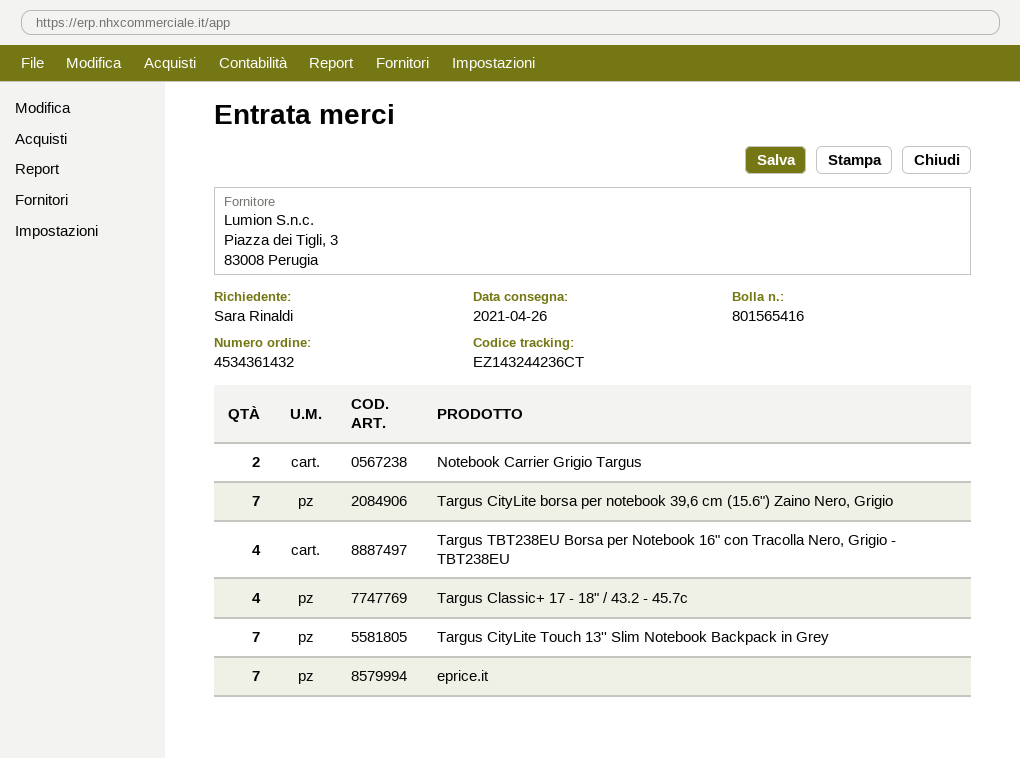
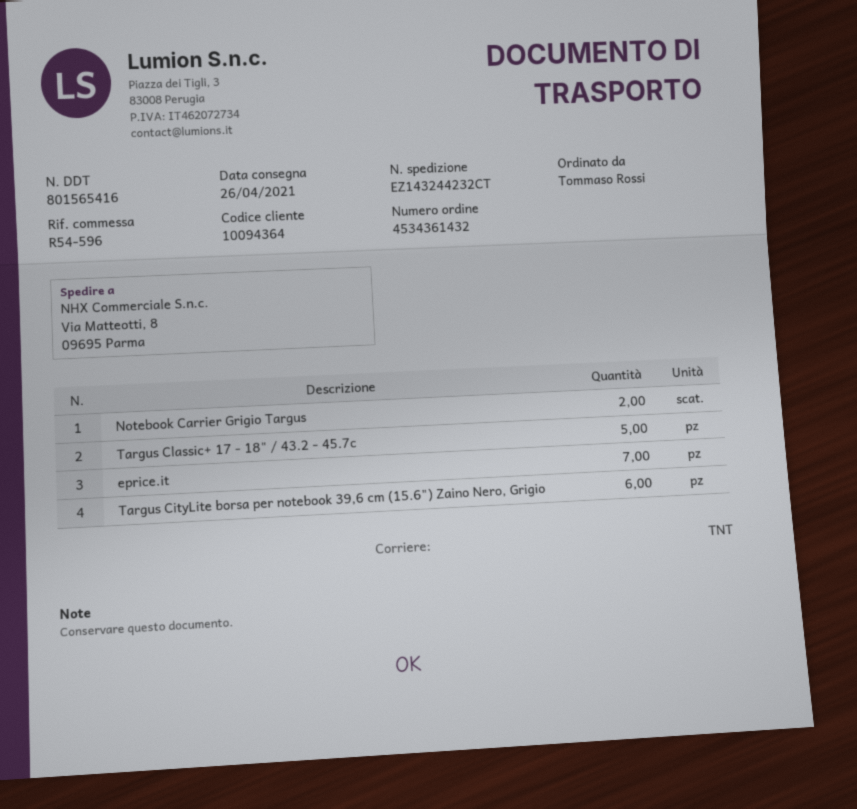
ordered by: Sara Rinaldi -> Tommaso Rossi
tracking number: EZ143244236CT -> EZ143244232CT
Targus CityLite borsa per notebook 39,6 cm (15.6") Zaino Nero, Grigio: 7 -> 6
Targus TBT238EU Borsa per Notebook 16" con Tracolla Nero, Grigio - TBT238EU: 4 -> none
Targus Classic+ 17 - 18" / 43.2 - 45.7c: 4 -> 5
Targus CityLite Touch 13'' Slim Notebook Backpack in Grey: 7 -> none

